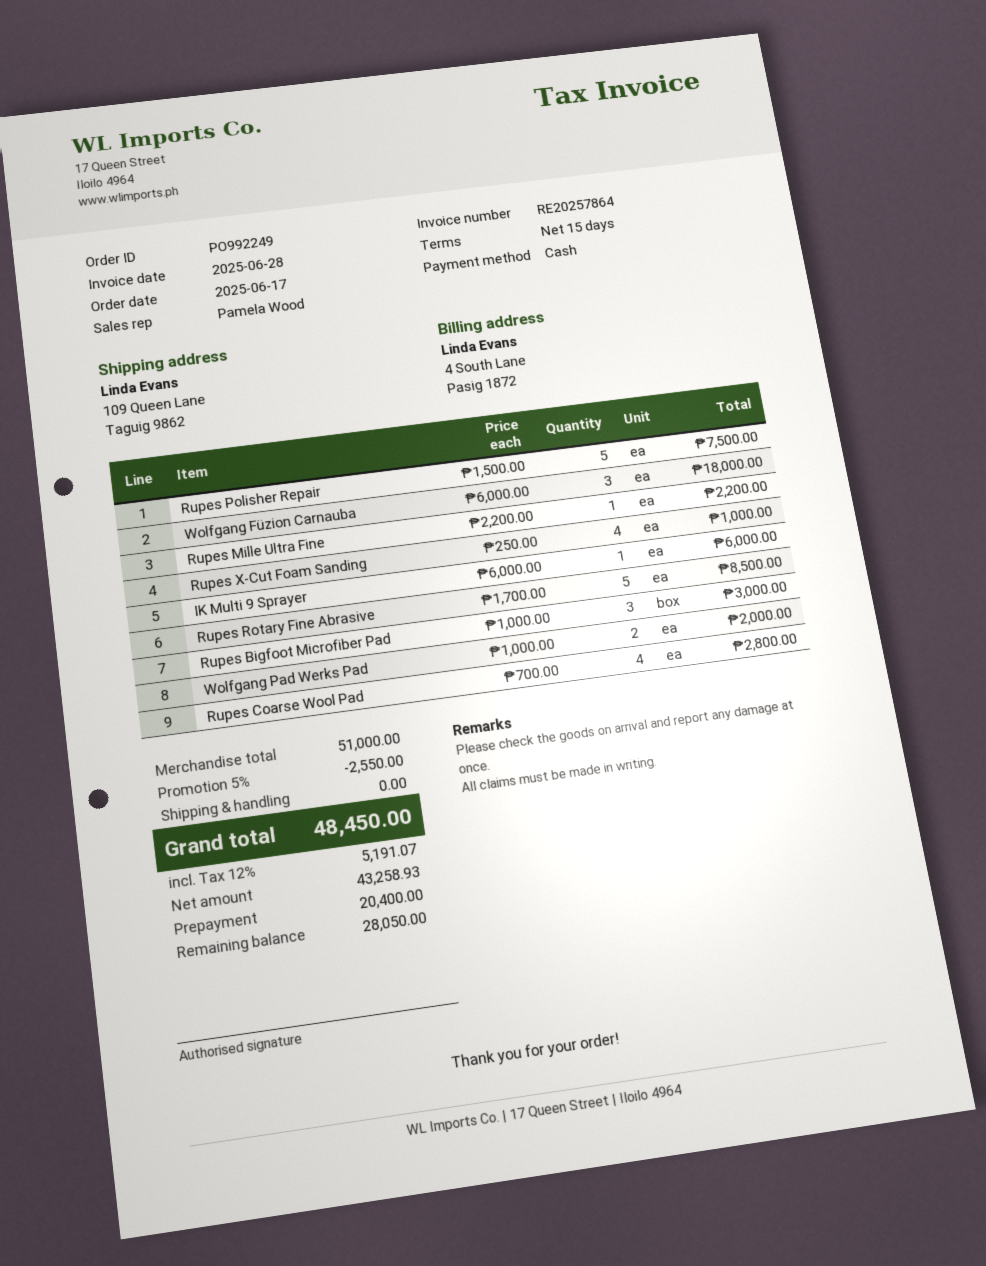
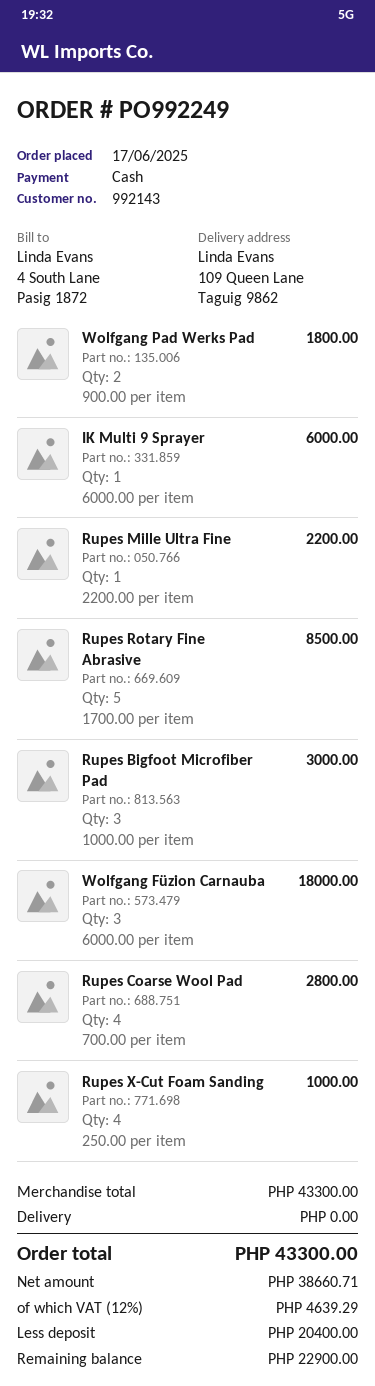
Rupes Polisher Repair: 5 x 1500.00 = 7500.00 -> none
Wolfgang Pad Werks Pad: 2 x 1000.00 = 2000.00 -> 2 x 900.00 = 1800.00
subtotal: 51000.00 -> 43300.00
discount: 5% = 2550.00 -> none
net: 43258.93 -> 38660.71
tax: 12% = 5191.07 -> 12% = 4639.29
total: 48450.00 -> 43300.00
balance: 28050.00 -> 22900.00

